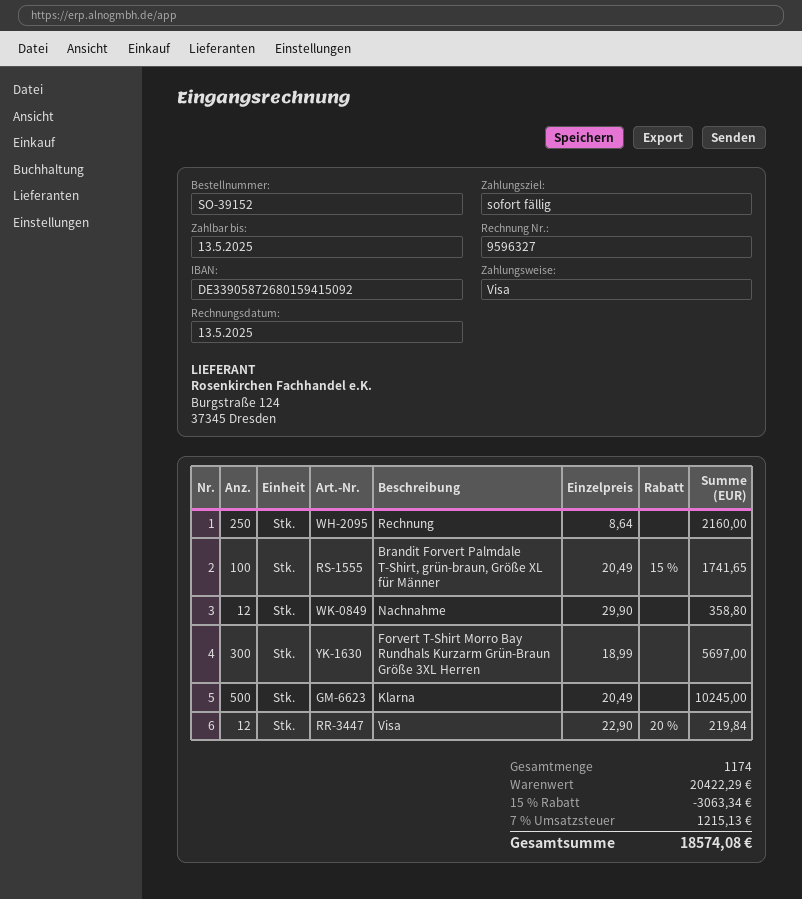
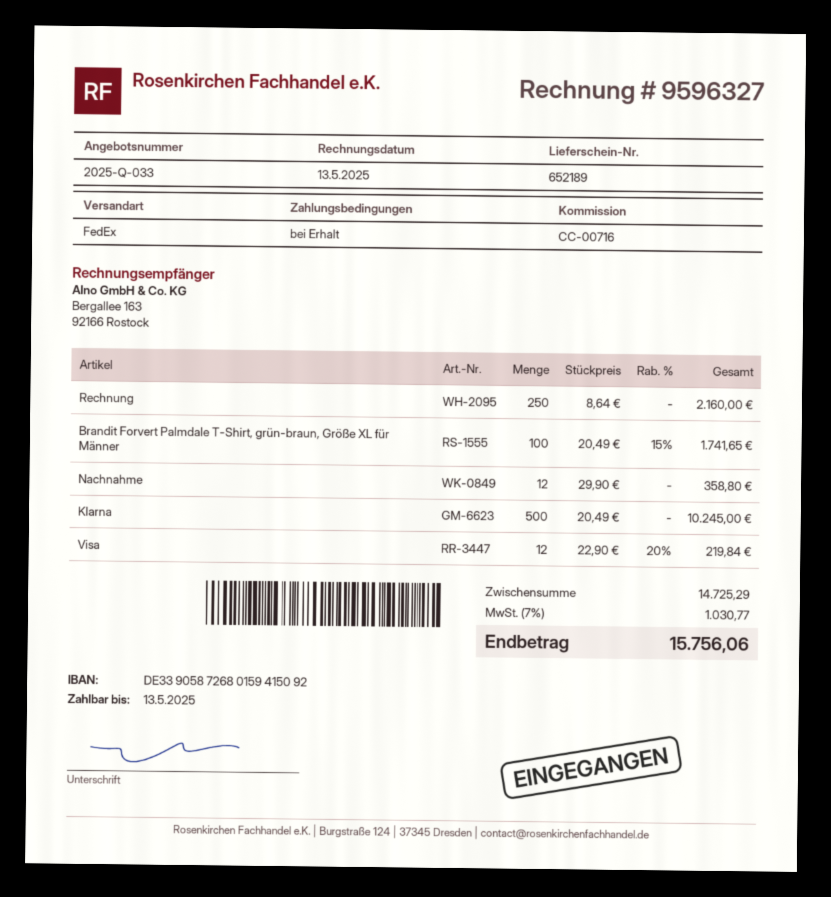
Forvert T-Shirt Morro Bay Rundhals Kurzarm Grün-Braun Größe 3XL Herren: 300 x 18.99 = 5697.00 -> none
subtotal: 20422.29 -> 14725.29
discount: 15% = 3063.34 -> none
tax: 7% = 1215.13 -> 7% = 1030.77
total: 18574.08 -> 15756.06

